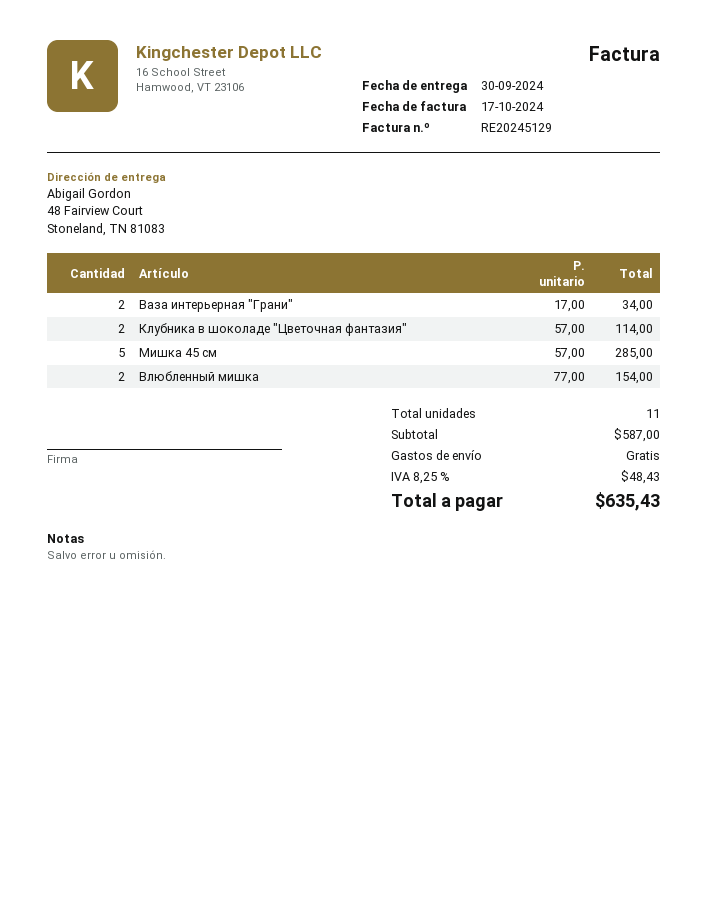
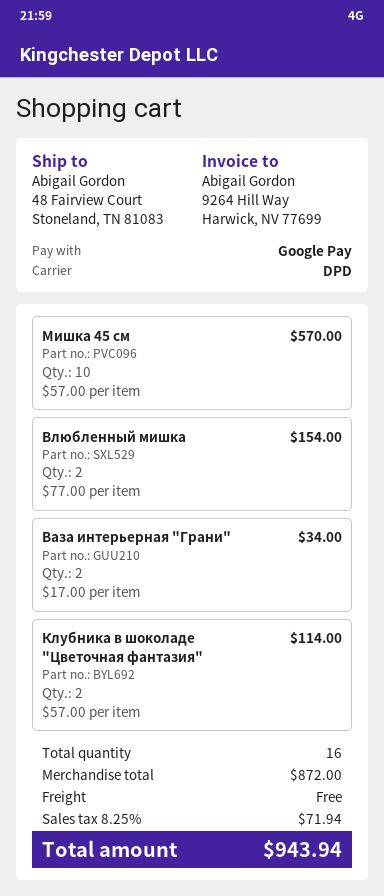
Мишка 45 см: 5 x 57.00 = 285.00 -> 10 x 57.00 = 570.00
total quantity: 11 -> 16
subtotal: 587.00 -> 872.00
tax: 8.25% = 48.43 -> 8.25% = 71.94
total: 635.43 -> 943.94

